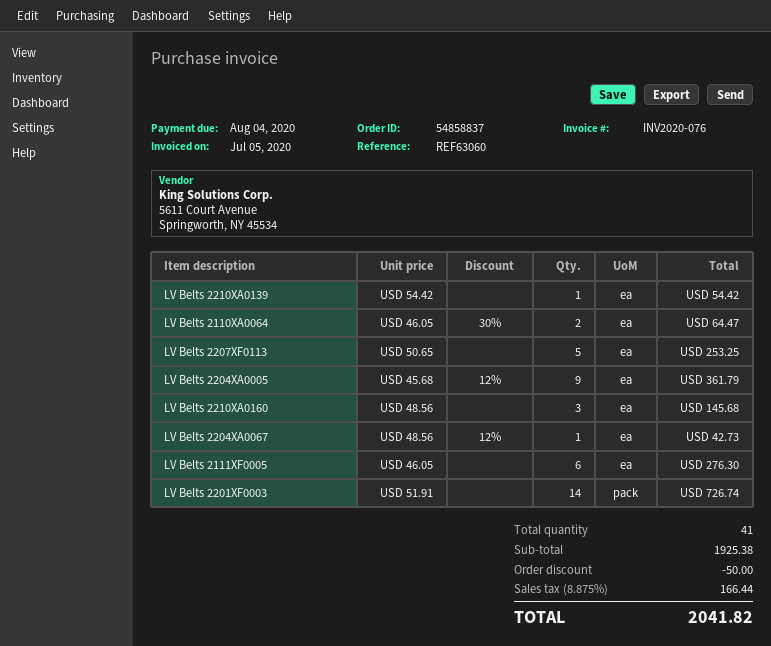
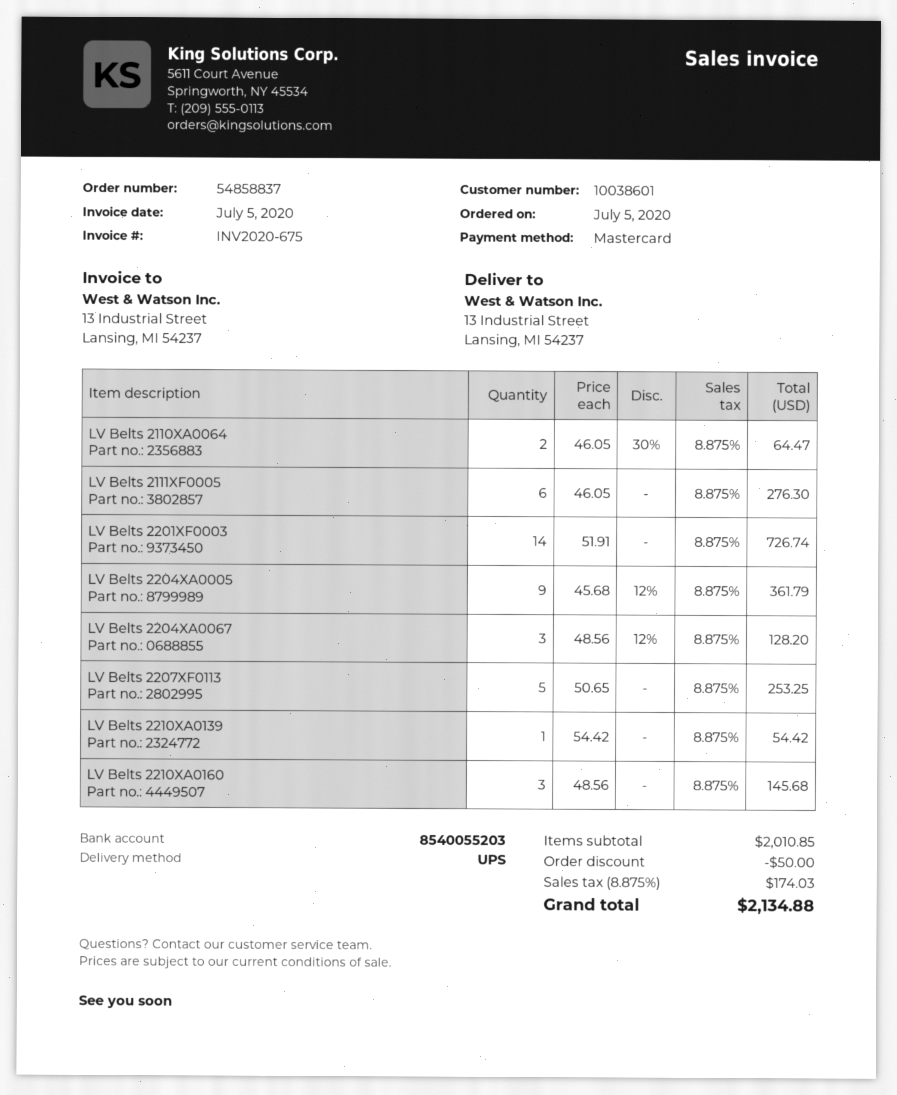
invoice number: INV2020-076 -> INV2020-675
LV Belts 2204XA0067: 1 x 48.56 - 12% = 42.73 -> 3 x 48.56 - 12% = 128.20
subtotal: 1925.38 -> 2010.85
tax: 8.875% = 166.44 -> 8.875% = 174.03
total: 2041.82 -> 2134.88

